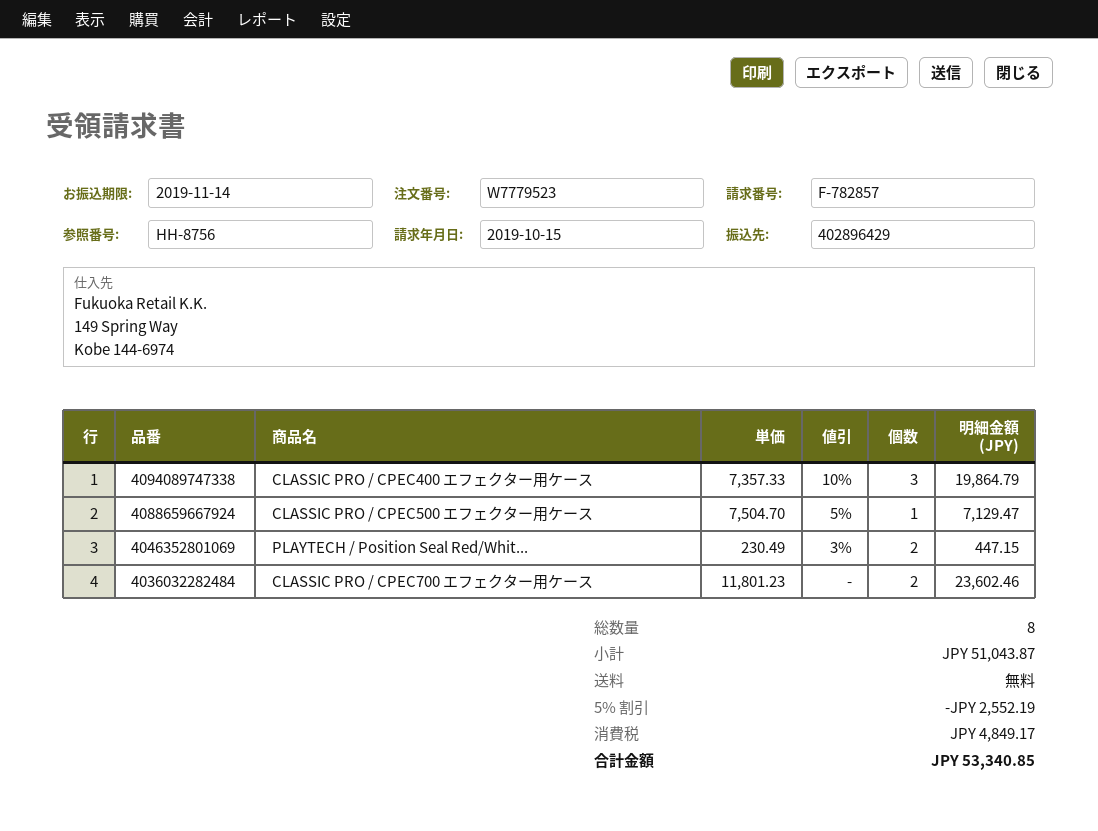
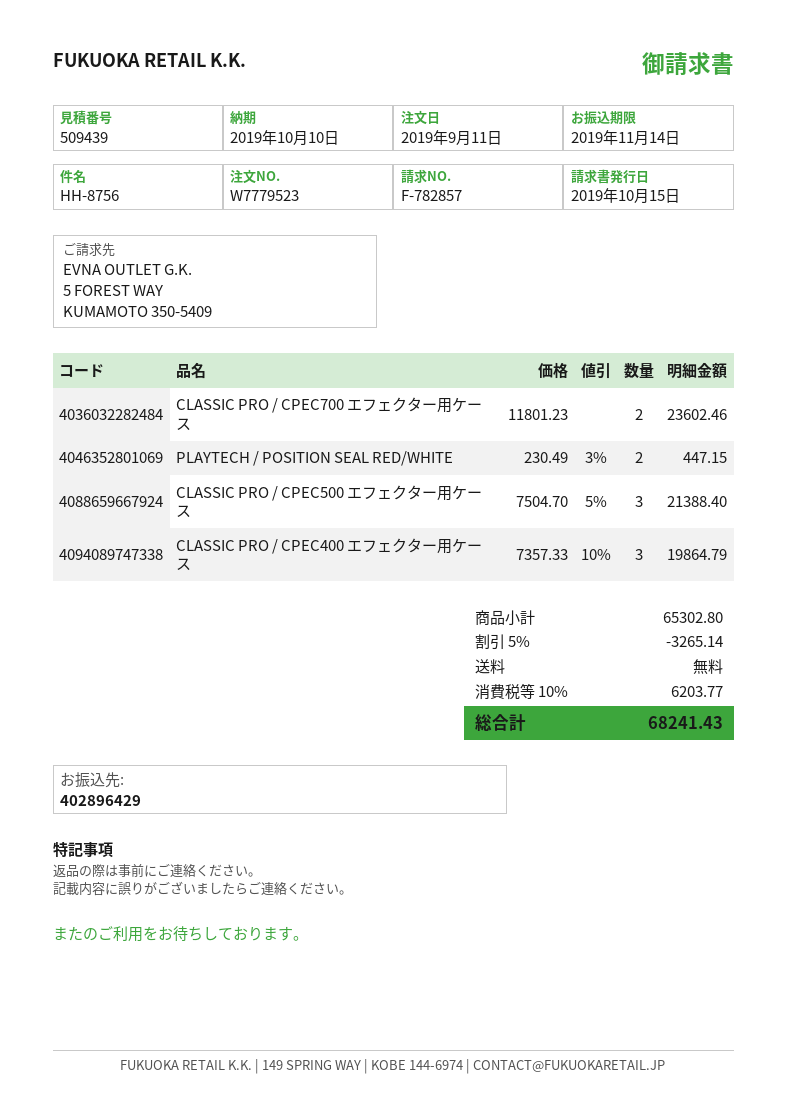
CLASSIC PRO / CPEC500 エフェクター用ケース: 1 x 7504.70 - 5% = 7129.47 -> 3 x 7504.70 - 5% = 21388.40
subtotal: 51043.87 -> 65302.80
discount: 5% = 2552.19 -> 5% = 3265.14
tax: 4849.17 -> 6203.77
total: 53340.85 -> 68241.43

